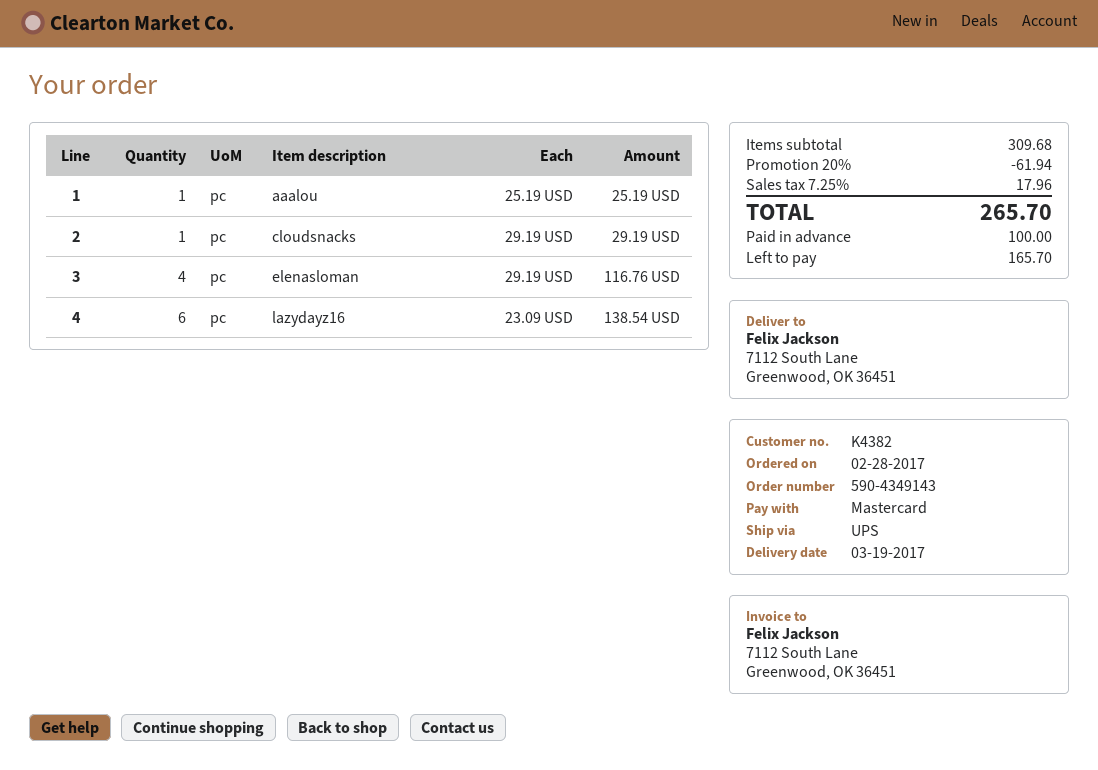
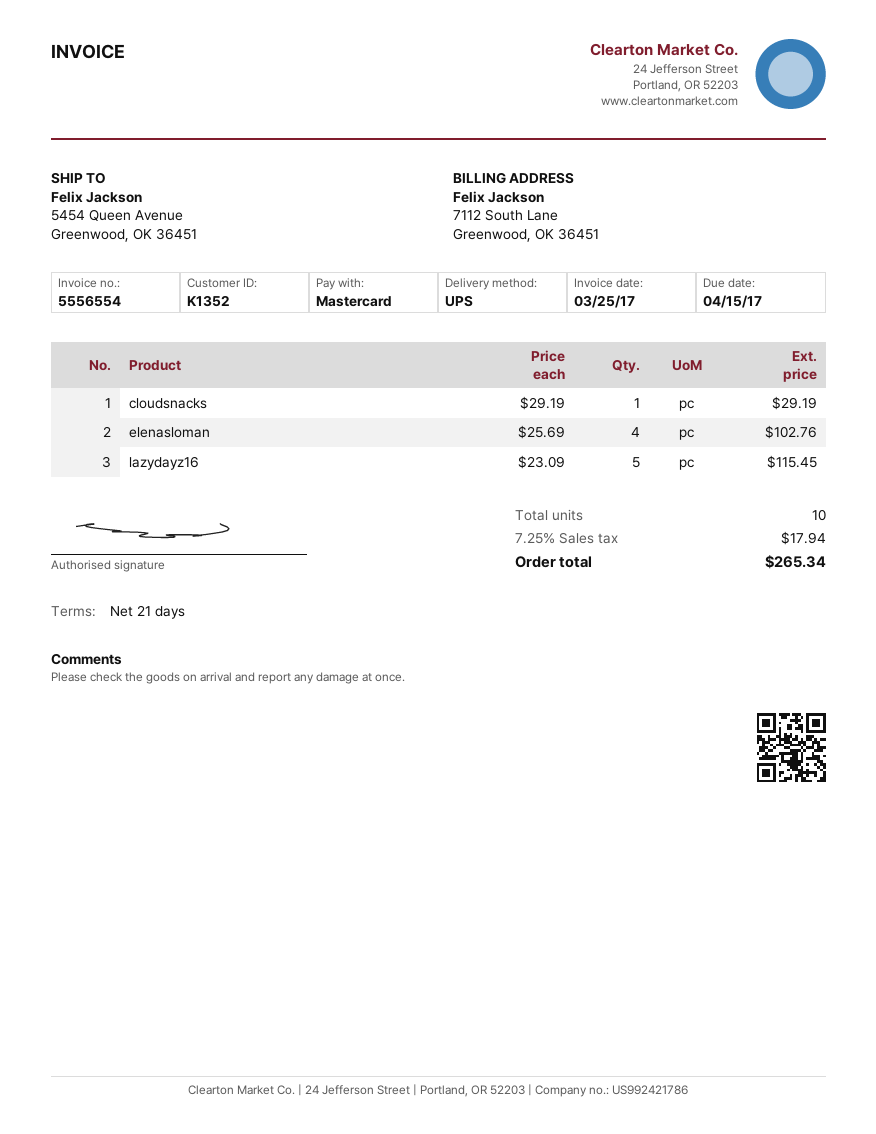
customer number: K4382 -> K1352
ship to: 7112 South Lane, Greenwood, OK 36451 -> 5454 Queen Avenue, Greenwood, OK 36451
aaalou: 1 x 25.19 = 25.19 -> none
elenasloman: 4 x 29.19 = 116.76 -> 4 x 25.69 = 102.76
lazydayz16: 6 x 23.09 = 138.54 -> 5 x 23.09 = 115.45
discount: 20% = 61.94 -> none
tax: 7.25% = 17.96 -> 7.25% = 17.94
total: 265.70 -> 265.34

